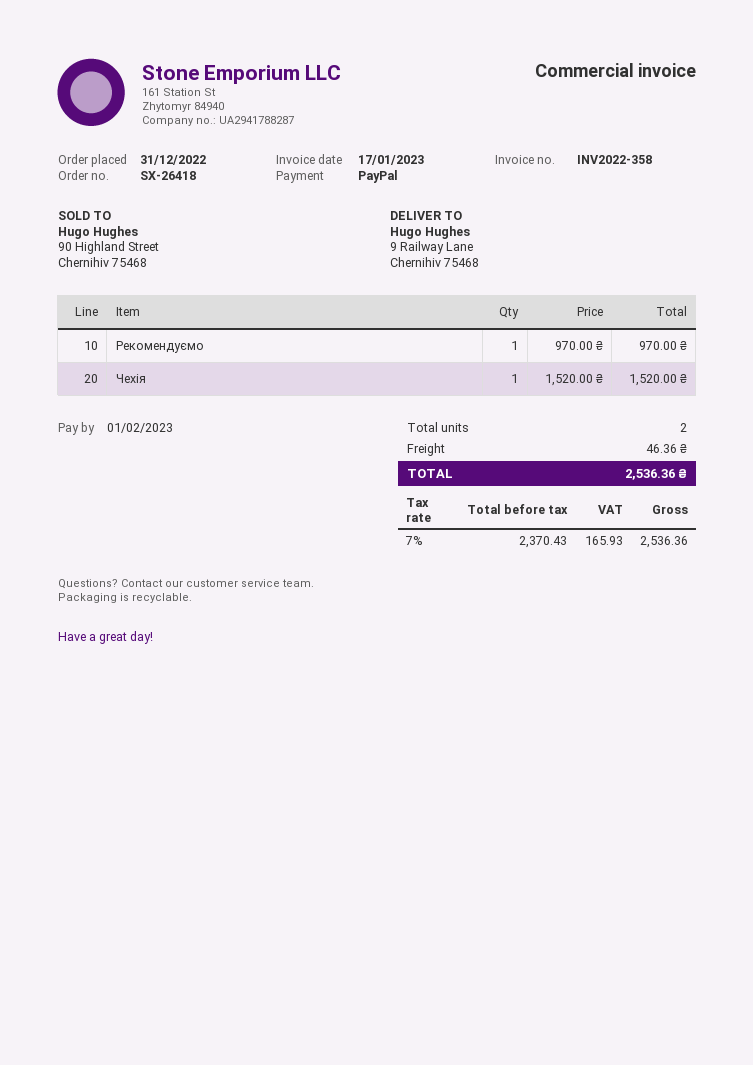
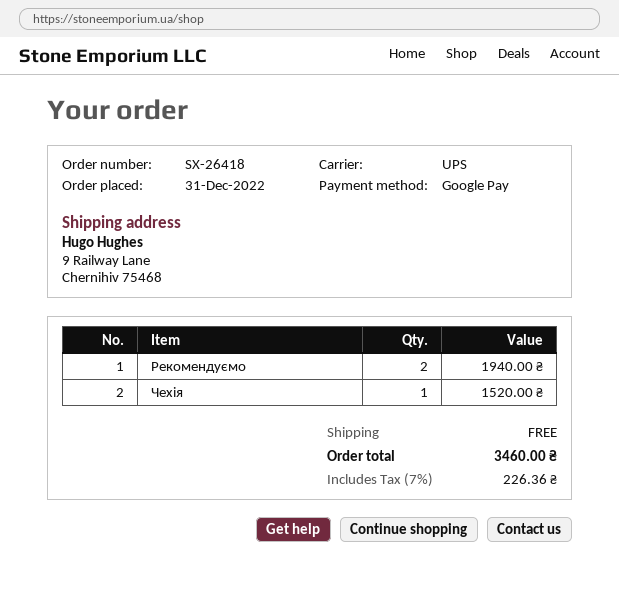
payment method: PayPal -> Google Pay
Рекомендуємо: 1 for 970.00 -> 2 for 1940.00
shipping: 46.36 -> 0.00
tax: 7% = 165.93 -> 7% = 226.36
total: 2536.36 -> 3460.00

